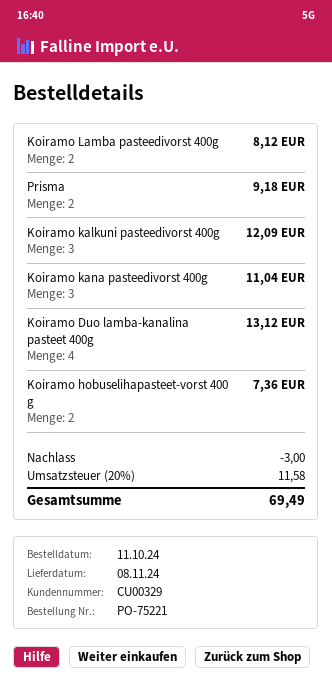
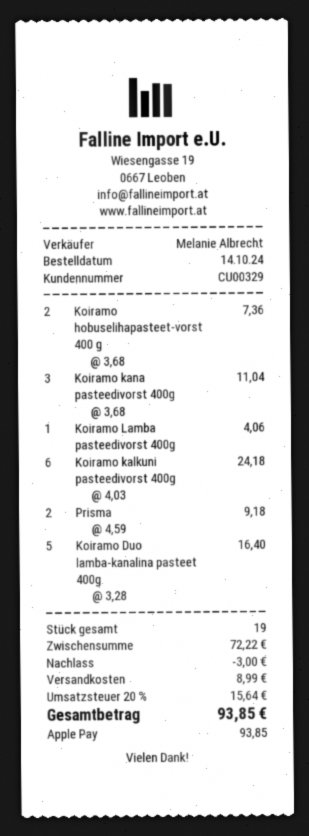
order date: 2024-10-11 -> 2024-10-14
Koiramo Lamba pasteedivorst 400g: 2 for 8.12 -> 1 for 4.06
Koiramo kalkuni pasteedivorst 400g: 3 for 12.09 -> 6 for 24.18
Koiramo Duo lamba-kanalina pasteet 400g: 4 for 13.12 -> 5 for 16.40
shipping: none -> 8.99
tax: 20% = 11.58 -> 20% = 15.64
total: 69.49 -> 93.85

